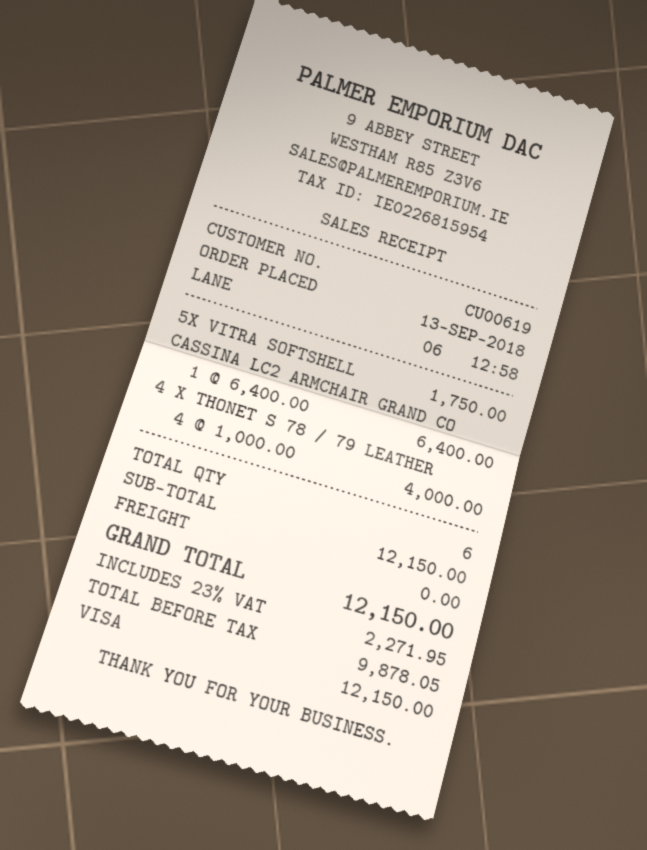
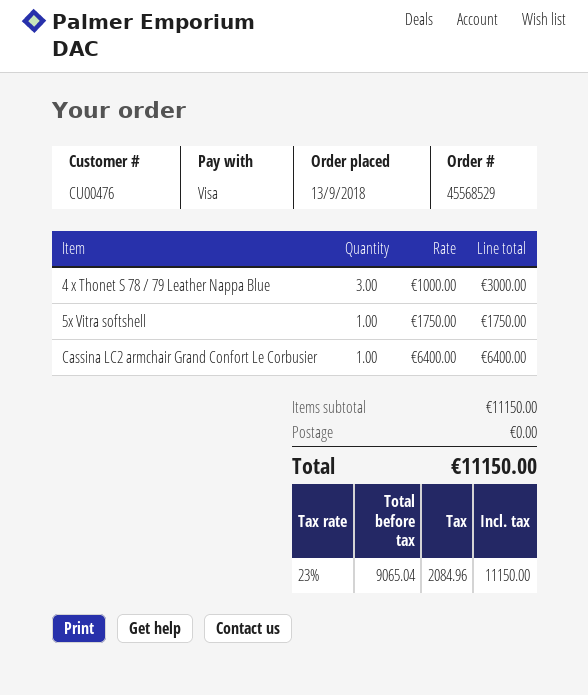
customer number: CU00619 -> CU00476
4 X THONET S 78 / 79 LEATHER: 4 x 1000.00 = 4000.00 -> 3 x 1000.00 = 3000.00
subtotal: 12150.00 -> 11150.00
net: 9878.05 -> 9065.04
tax: 23% = 2271.95 -> 23% = 2084.96
total: 12150.00 -> 11150.00

